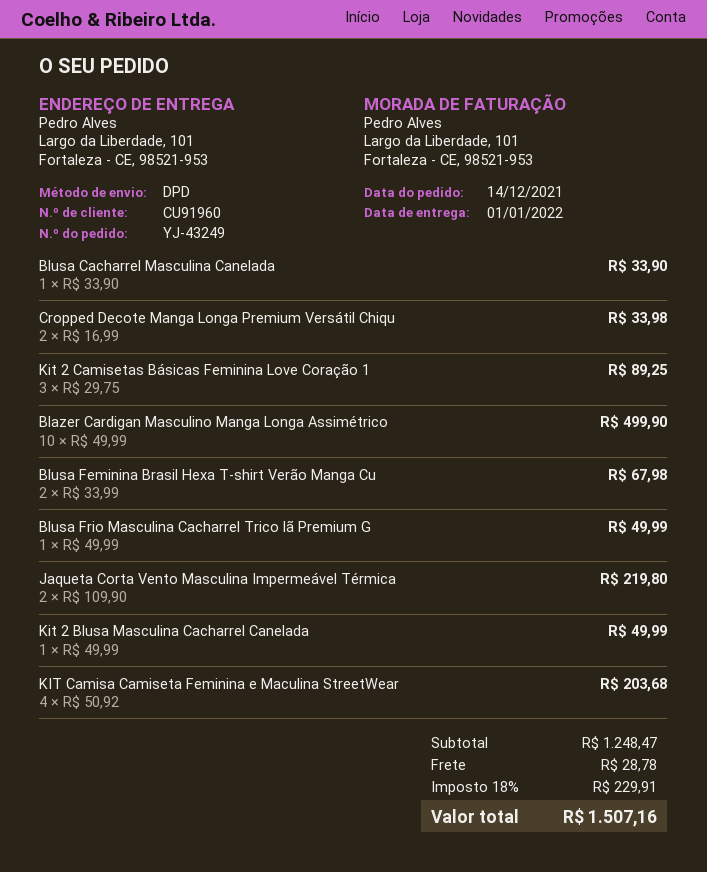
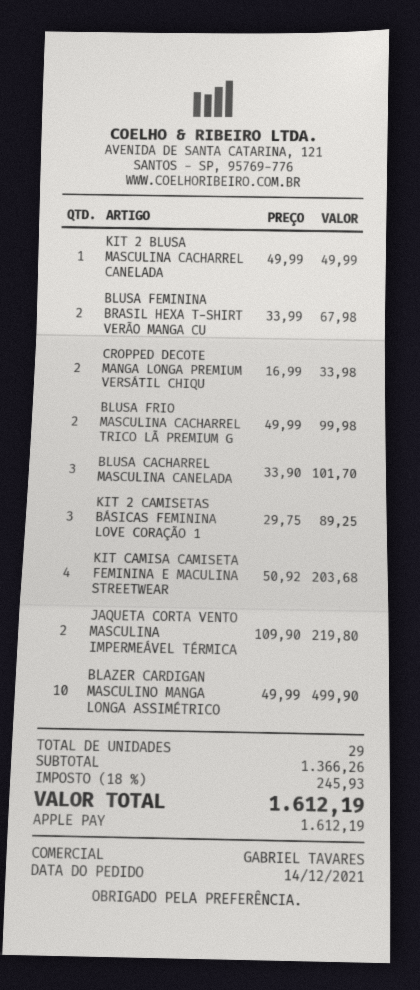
Blusa Cacharrel Masculina Canelada: 1 x 33.90 = 33.90 -> 3 x 33.90 = 101.70
Blusa Frio Masculina Cacharrel Trico lã Premium G: 1 x 49.99 = 49.99 -> 2 x 49.99 = 99.98
subtotal: 1248.47 -> 1366.26
shipping: 28.78 -> none
tax: 18% = 229.91 -> 18% = 245.93
total: 1507.16 -> 1612.19

